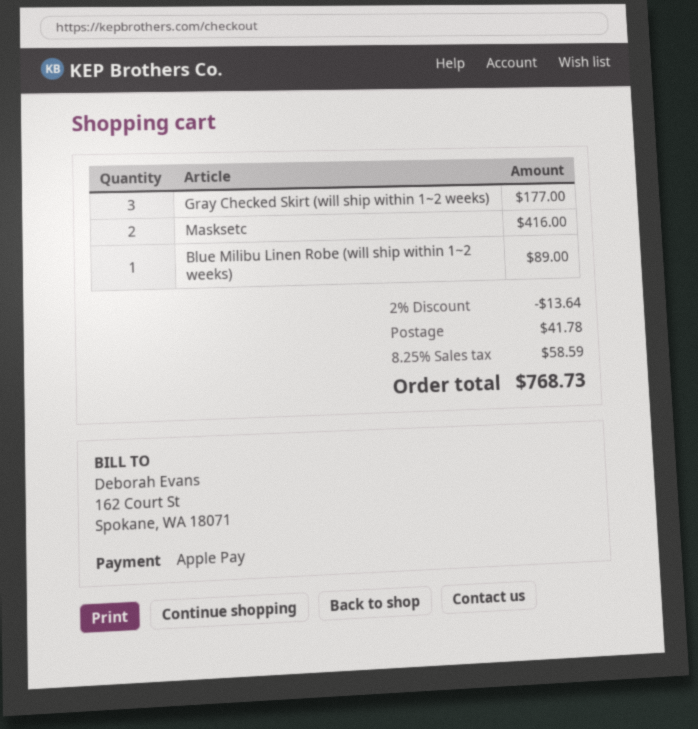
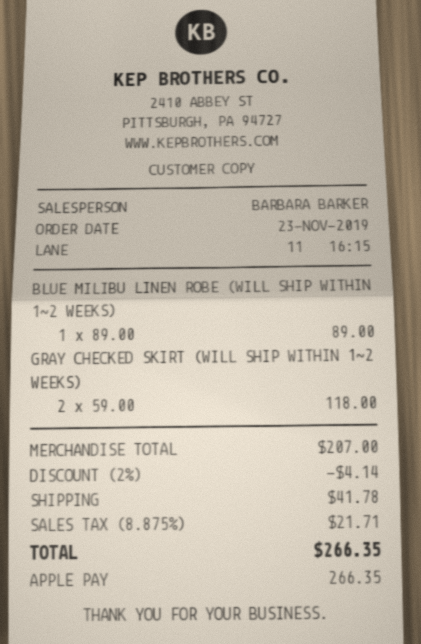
Gray Checked Skirt (will ship within 1~2 weeks): 3 for 177.00 -> 2 for 118.00
Masksetc: 2 for 416.00 -> none
discount: 2% = 13.64 -> 2% = 4.14
tax: 8.25% = 58.59 -> 8.875% = 21.71
total: 768.73 -> 266.35

